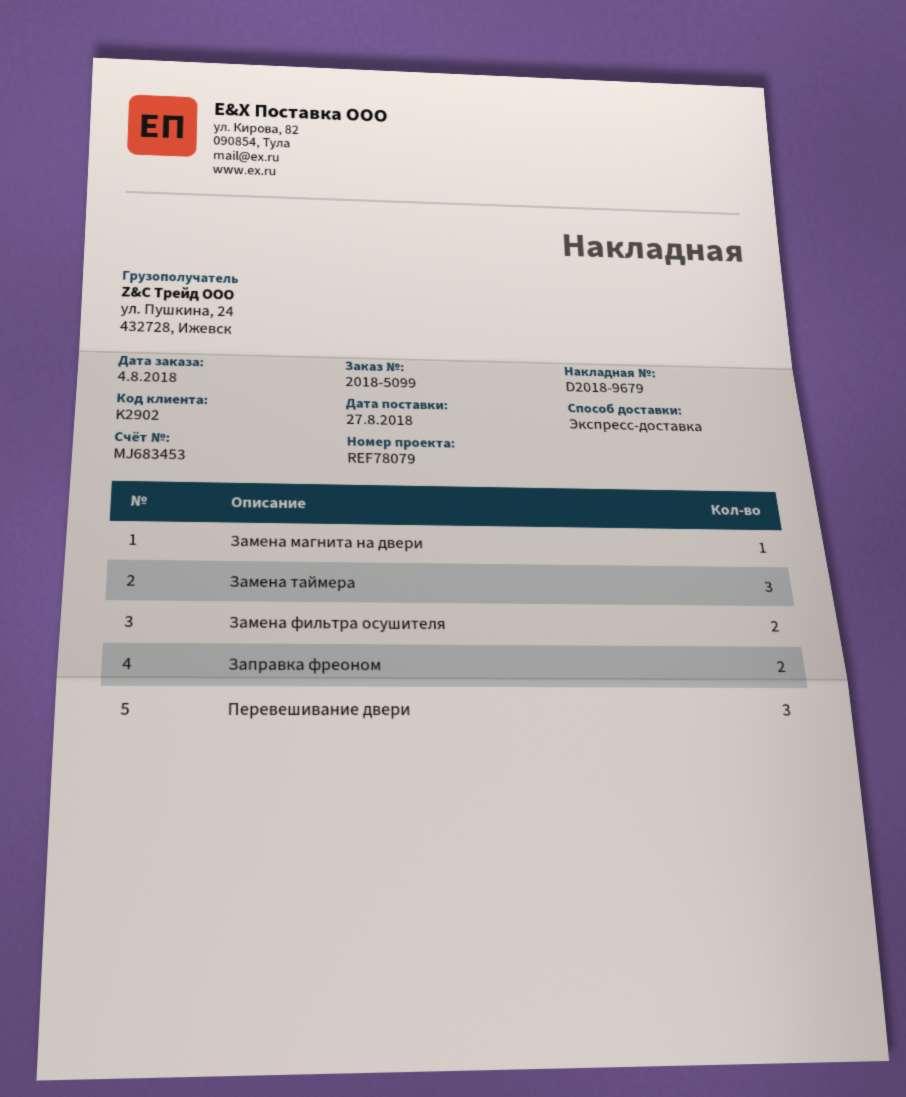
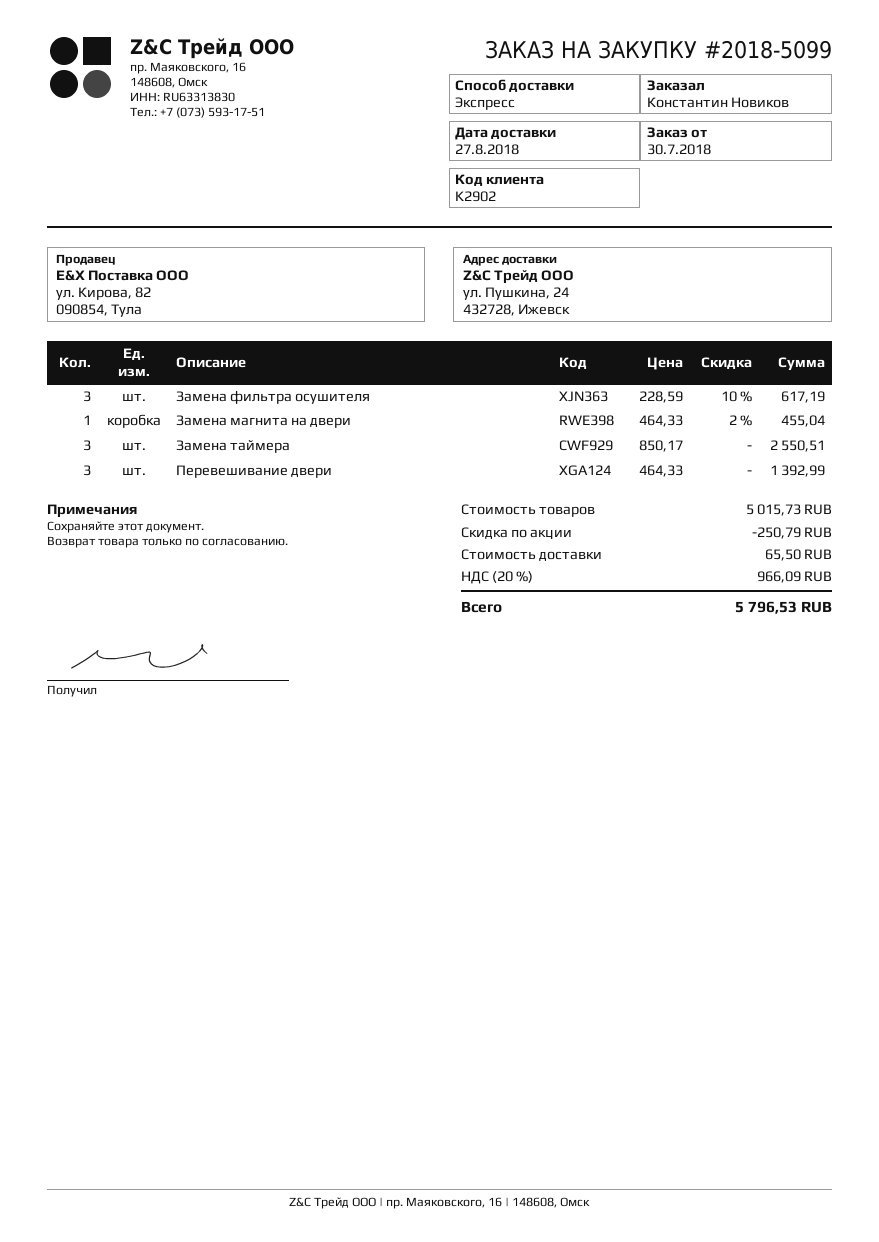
order date: 2018-08-04 -> 2018-07-30
Замена фильтра осушителя: 2 -> 3
Заправка фреоном: 2 -> none

